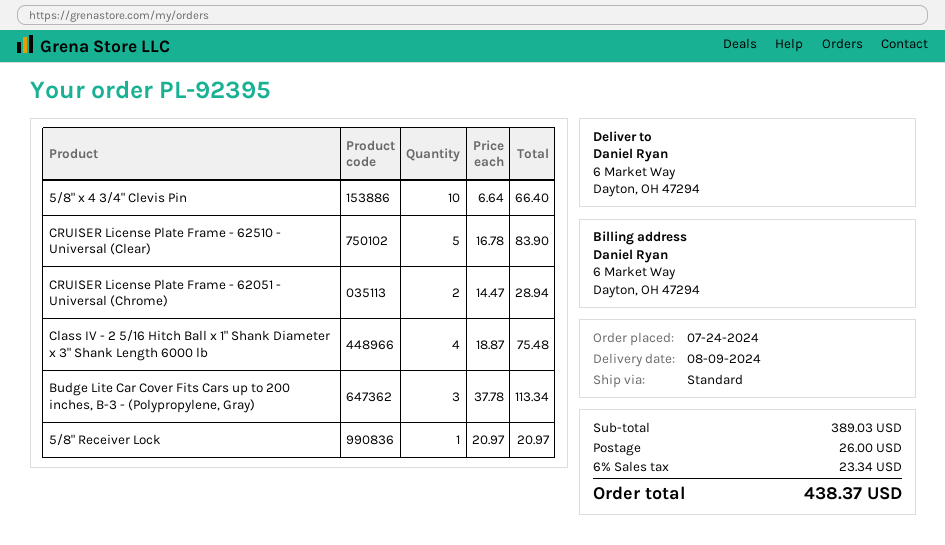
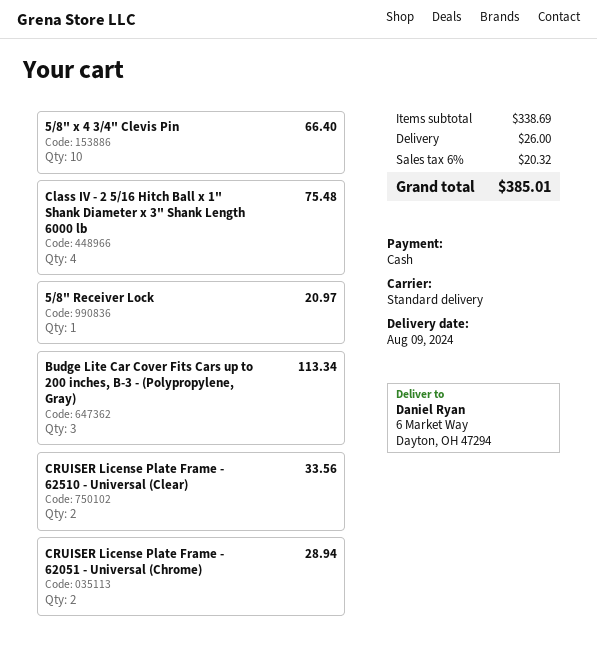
CRUISER License Plate Frame - 62510 - Universal (Clear): 5 for 83.90 -> 2 for 33.56
subtotal: 389.03 -> 338.69
tax: 6% = 23.34 -> 6% = 20.32
total: 438.37 -> 385.01

